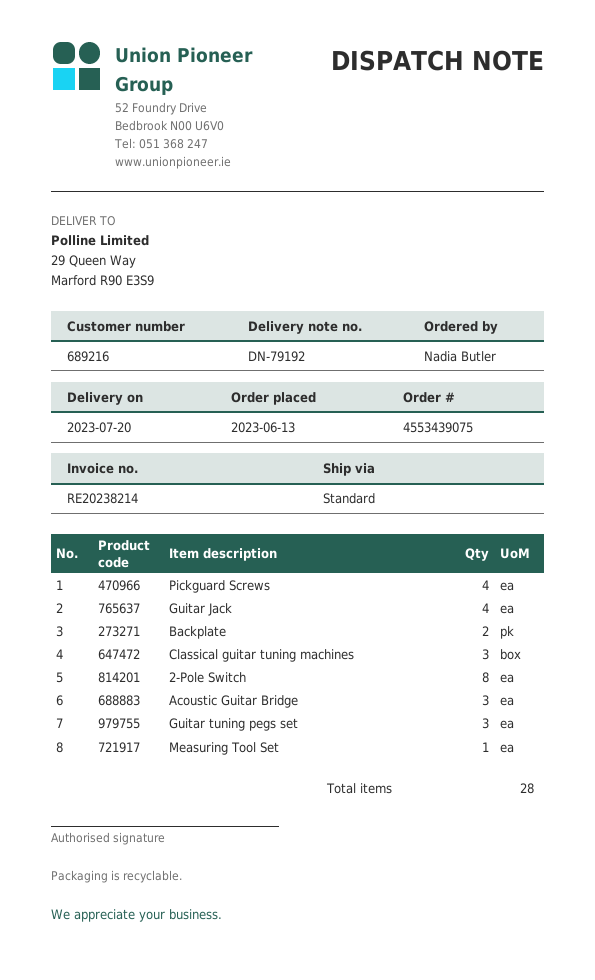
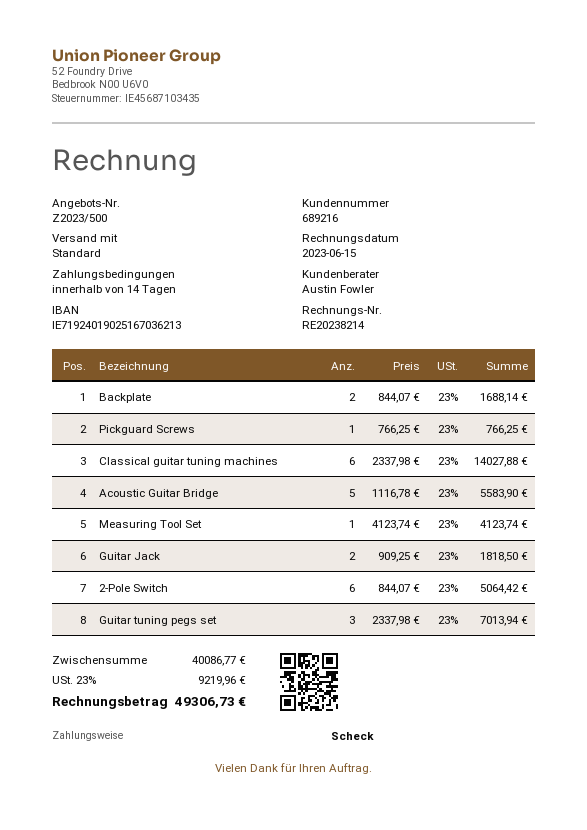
Pickguard Screws: 4 -> 1
Guitar Jack: 4 -> 2
Classical guitar tuning machines: 3 -> 6
2-Pole Switch: 8 -> 6
Acoustic Guitar Bridge: 3 -> 5

